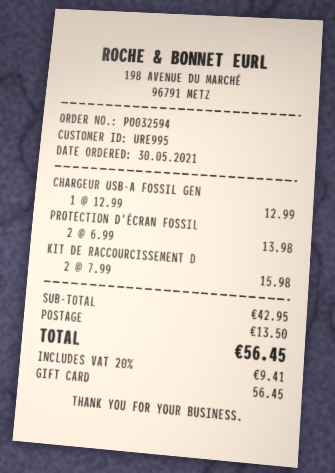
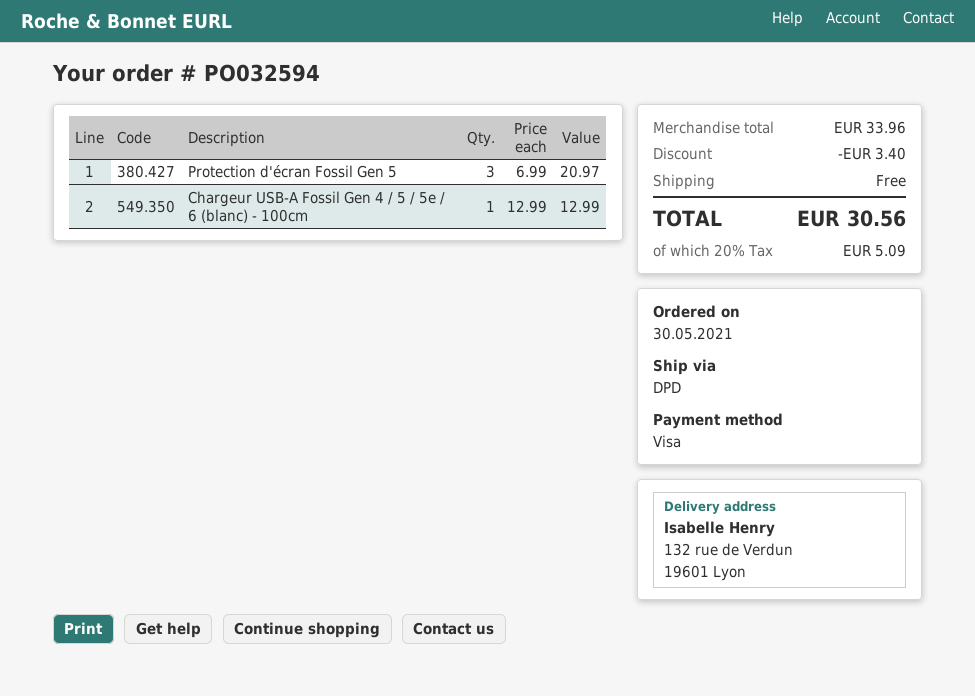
payment method: gift card -> Visa
PROTECTION D'ÉCRAN FOSSIL: 2 x 6.99 = 13.98 -> 3 x 6.99 = 20.97
KIT DE RACCOURCISSEMENT D: 2 x 7.99 = 15.98 -> none
subtotal: 42.95 -> 33.96
discount: none -> 3.40
shipping: 13.50 -> 0.00
tax: 20% = 9.41 -> 20% = 5.09
total: 56.45 -> 30.56

